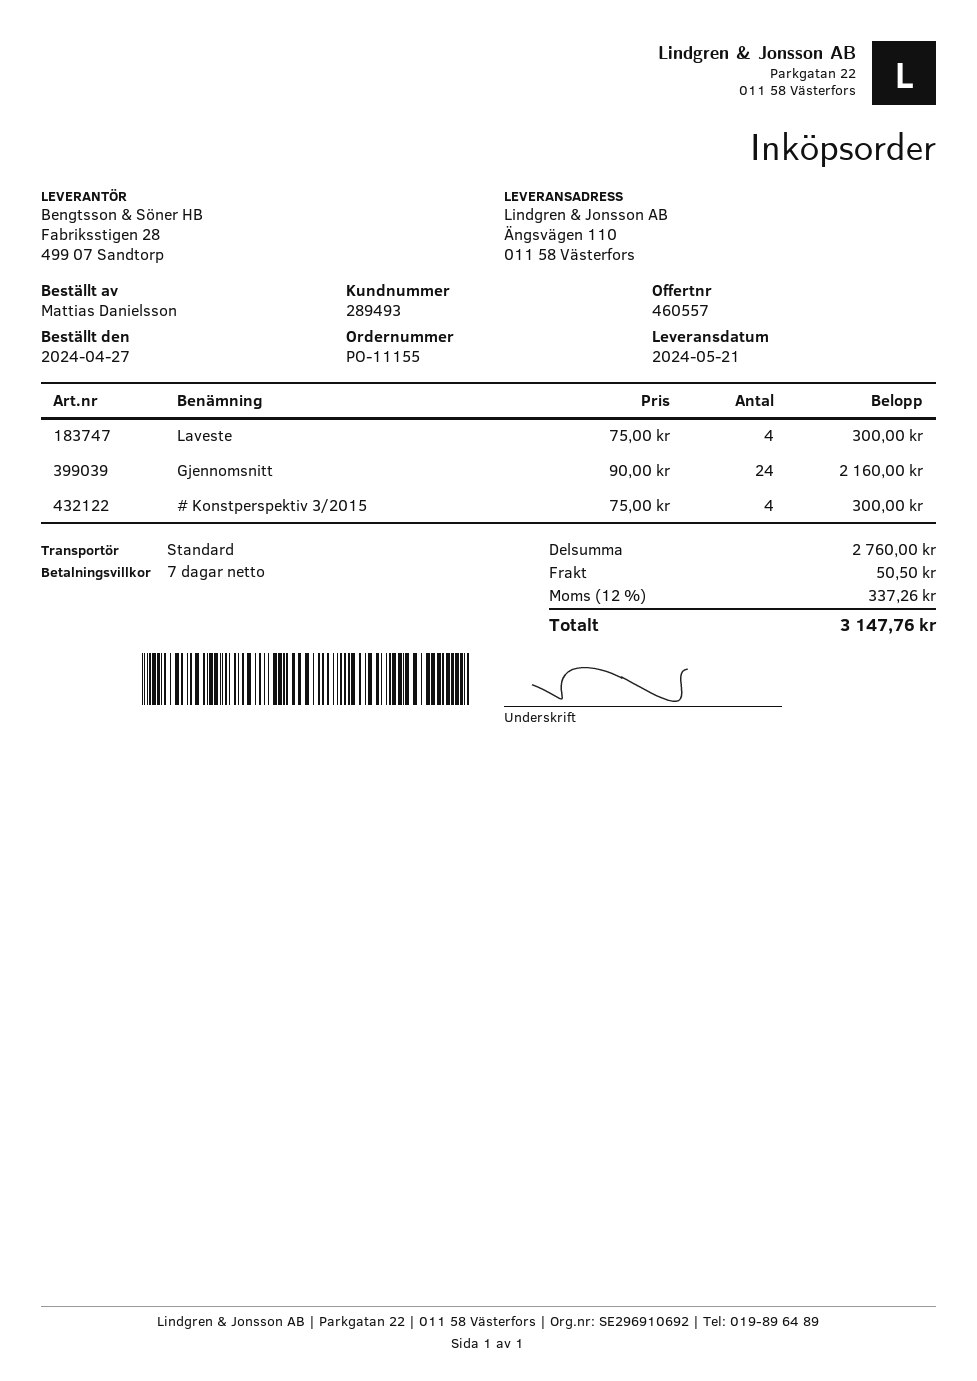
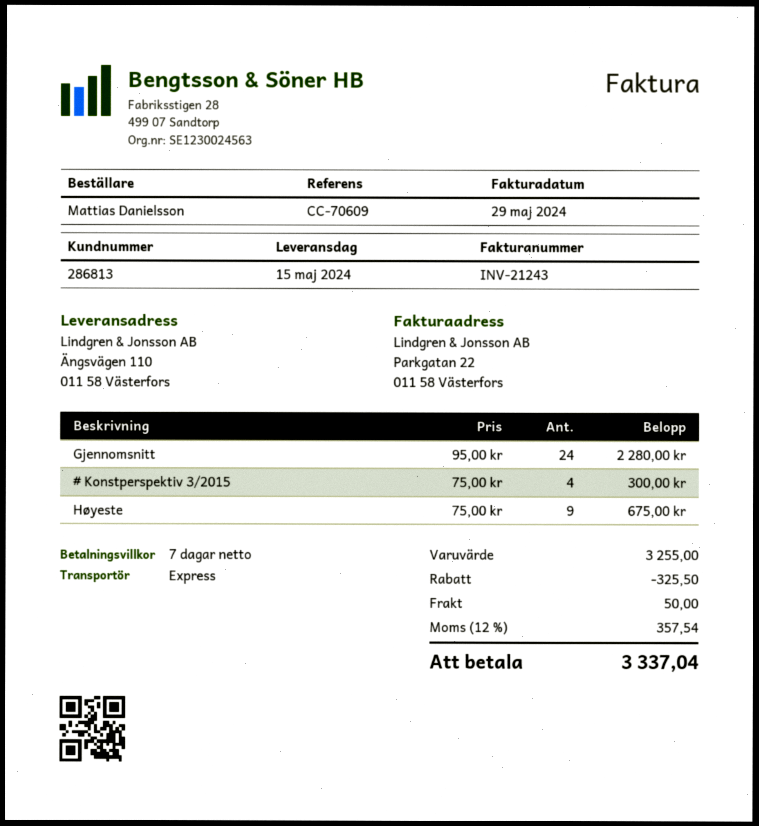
delivery date: 2024-05-21 -> 2024-05-15
customer number: 289493 -> 286813
shipping method: standard -> express
Laveste: 4 x 75.00 = 300.00 -> none
Gjennomsnitt: 24 x 90.00 = 2160.00 -> 24 x 95.00 = 2280.00
Høyeste: none -> 9 x 75.00 = 675.00
subtotal: 2760.00 -> 3255.00
discount: none -> 325.50
shipping: 50.50 -> 50.00
tax: 12% = 337.26 -> 12% = 357.54
total: 3147.76 -> 3337.04

